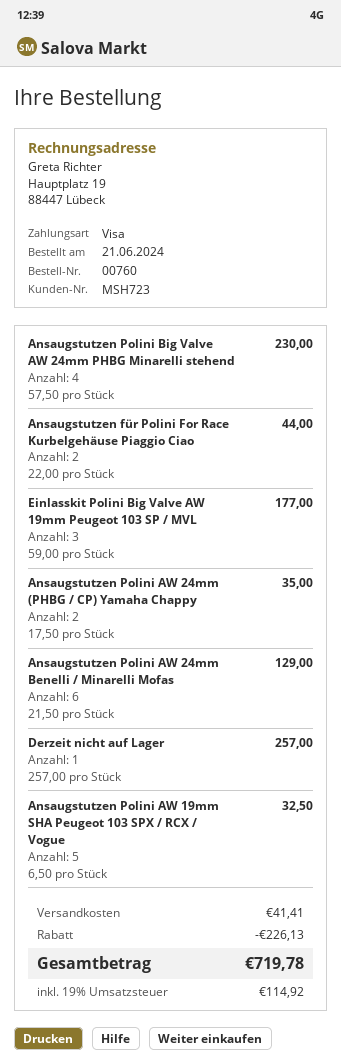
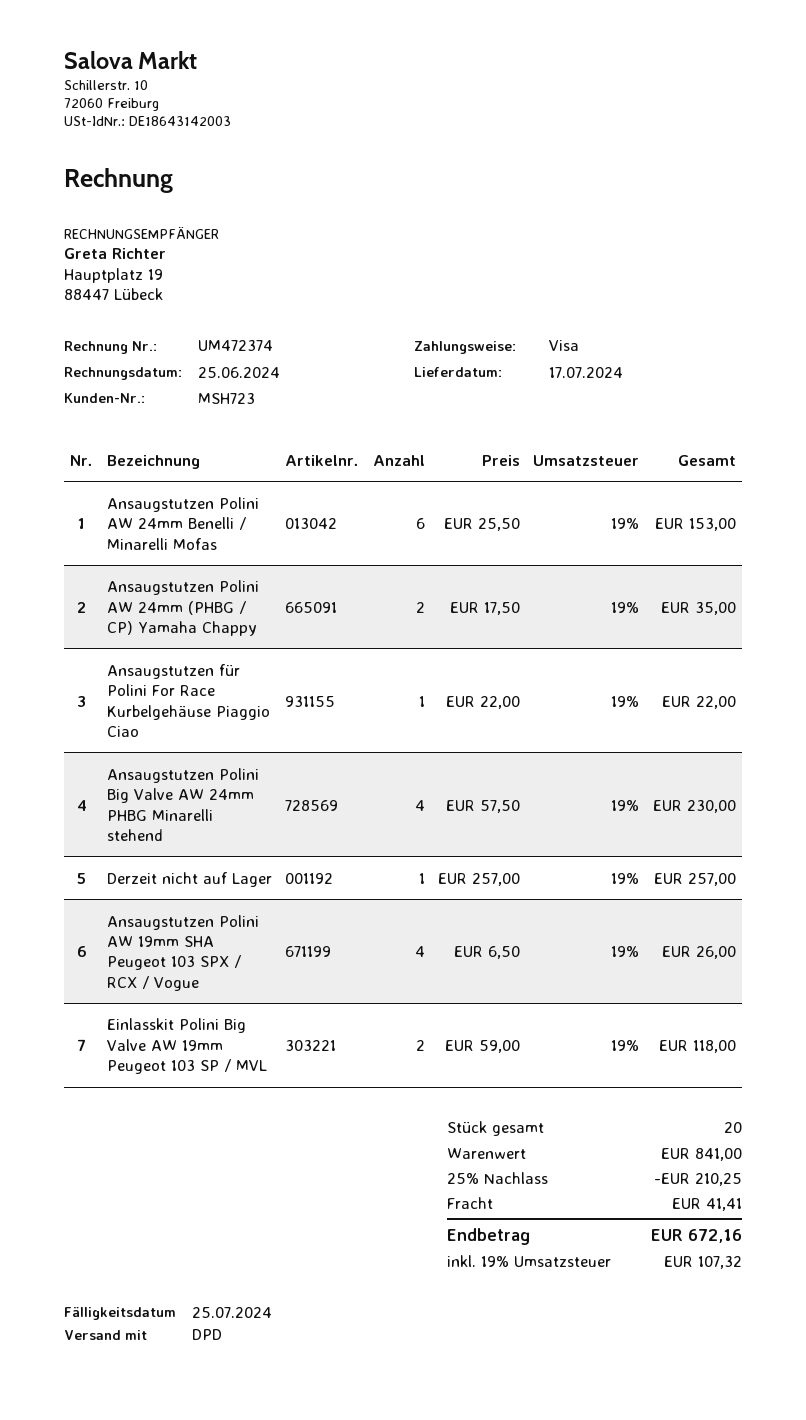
Ansaugstutzen für Polini For Race Kurbelgehäuse Piaggio Ciao: 2 x 22.00 = 44.00 -> 1 x 22.00 = 22.00
Einlasskit Polini Big Valve AW 19mm Peugeot 103 SP / MVL: 3 x 59.00 = 177.00 -> 2 x 59.00 = 118.00
Ansaugstutzen Polini AW 24mm Benelli / Minarelli Mofas: 6 x 21.50 = 129.00 -> 6 x 25.50 = 153.00
Ansaugstutzen Polini AW 19mm SHA Peugeot 103 SPX / RCX / Vogue: 5 x 6.50 = 32.50 -> 4 x 6.50 = 26.00
discount: 226.13 -> 210.25
tax: 19% = 114.92 -> 19% = 107.32
total: 719.78 -> 672.16

